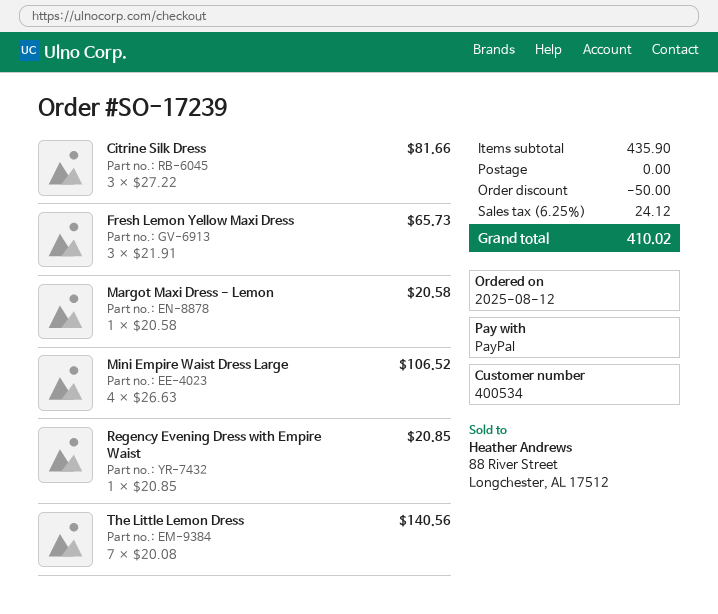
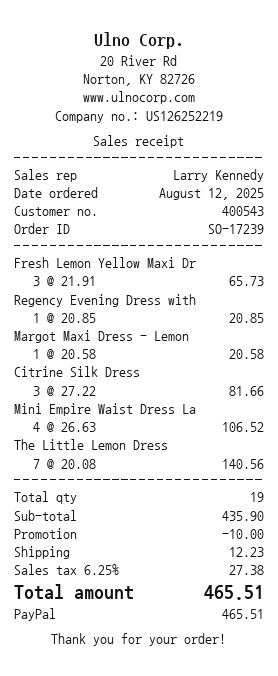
customer number: 400534 -> 400543
discount: 50.00 -> 10.00
shipping: 0.00 -> 12.23
tax: 6.25% = 24.12 -> 6.25% = 27.38
total: 410.02 -> 465.51

